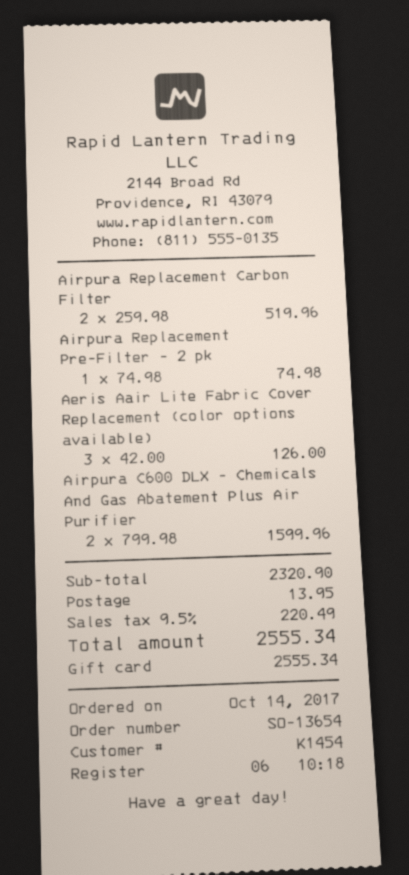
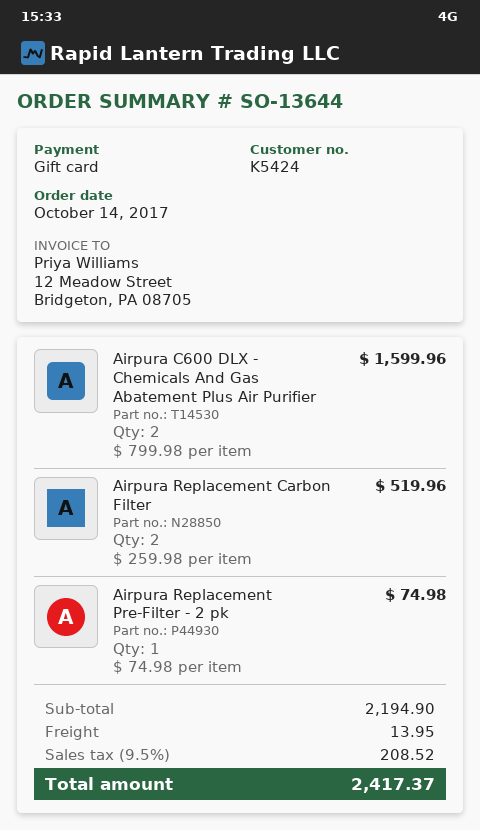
order number: SO-13654 -> SO-13644
customer number: K1454 -> K5424
Aeris Aair Lite Fabric Cover Replacement (color options available): 3 x 42.00 = 126.00 -> none
subtotal: 2320.90 -> 2194.90
tax: 9.5% = 220.49 -> 9.5% = 208.52
total: 2555.34 -> 2417.37

